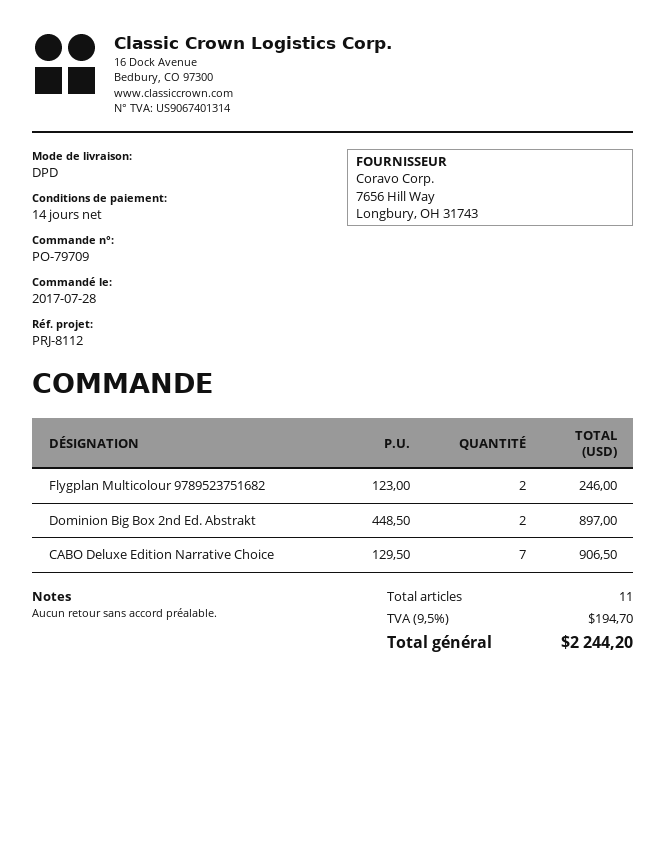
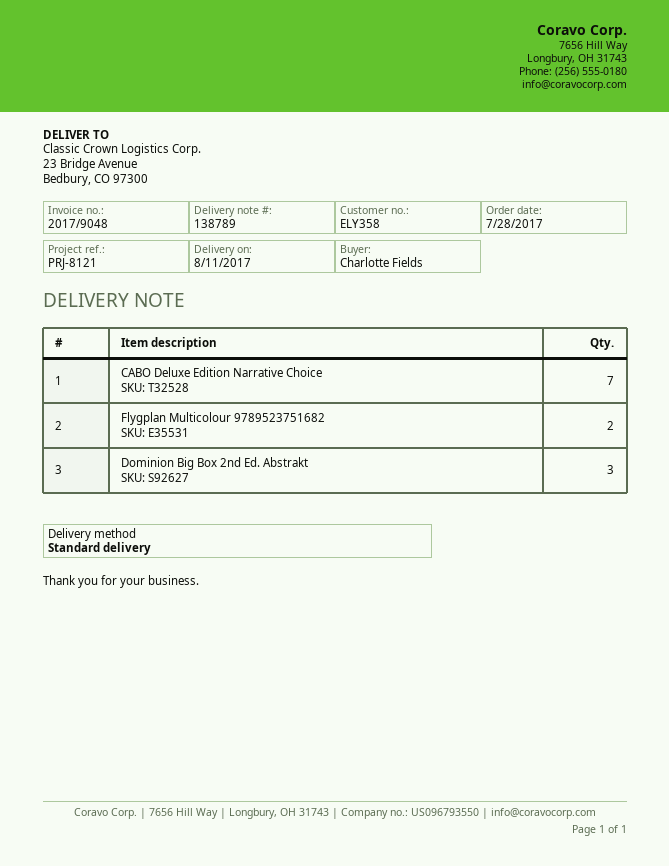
reference: PRJ-8112 -> PRJ-8121
shipping method: DPD -> standard
Dominion Big Box 2nd Ed. Abstrakt: 2 -> 3

